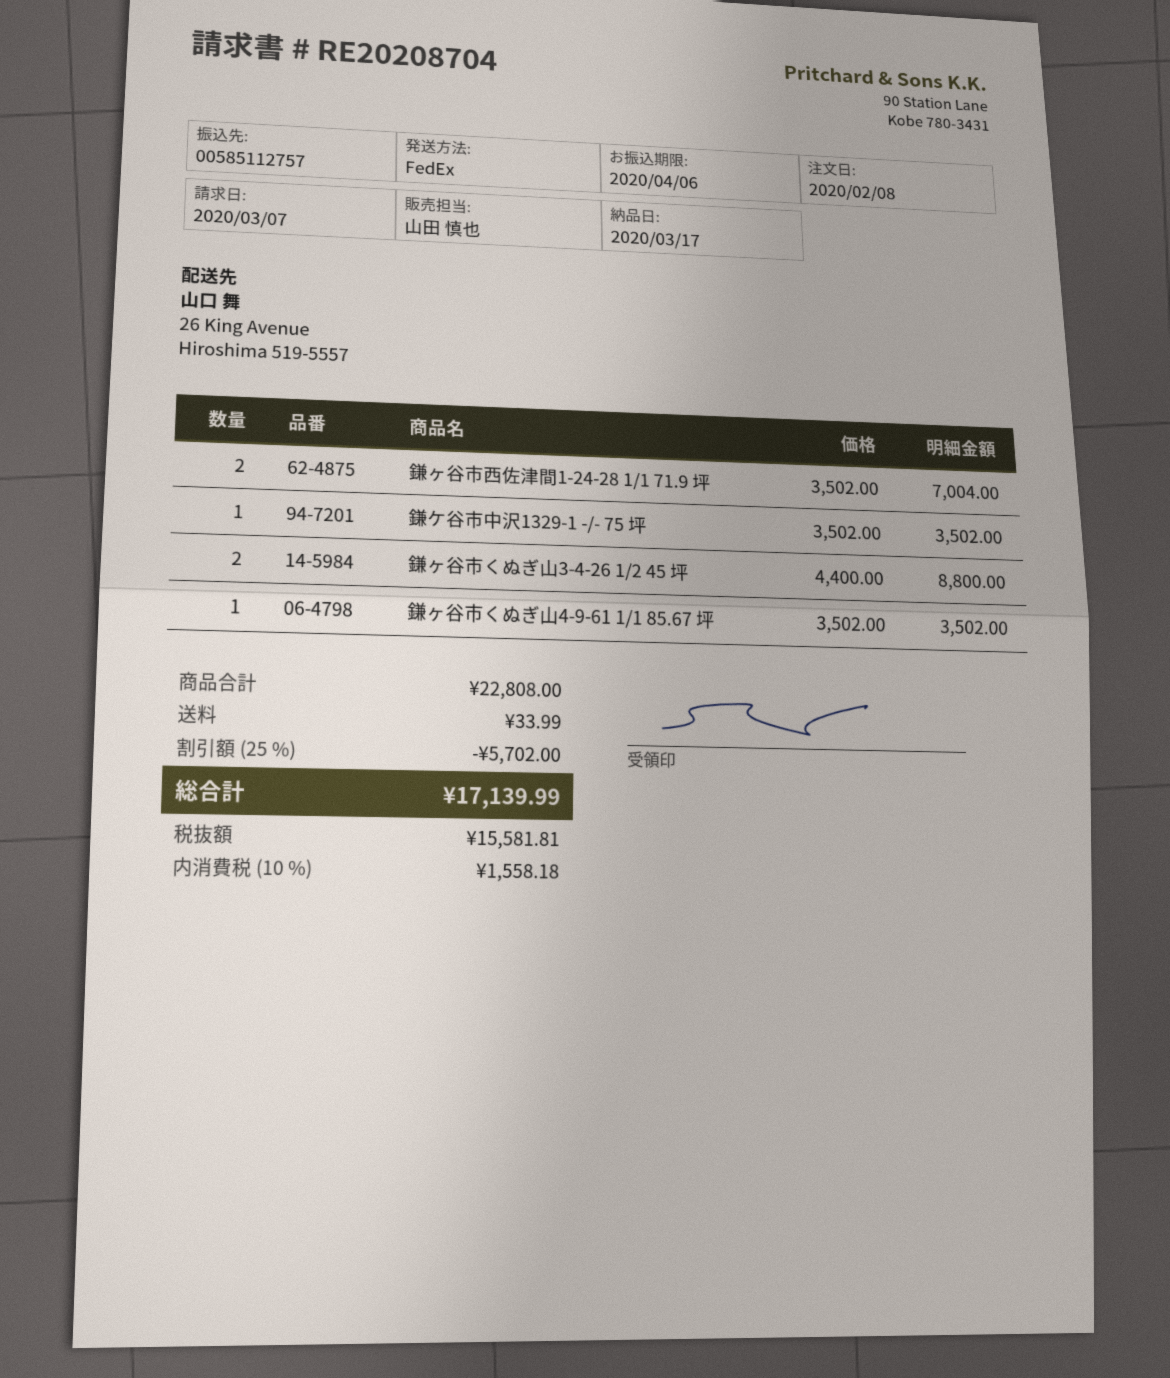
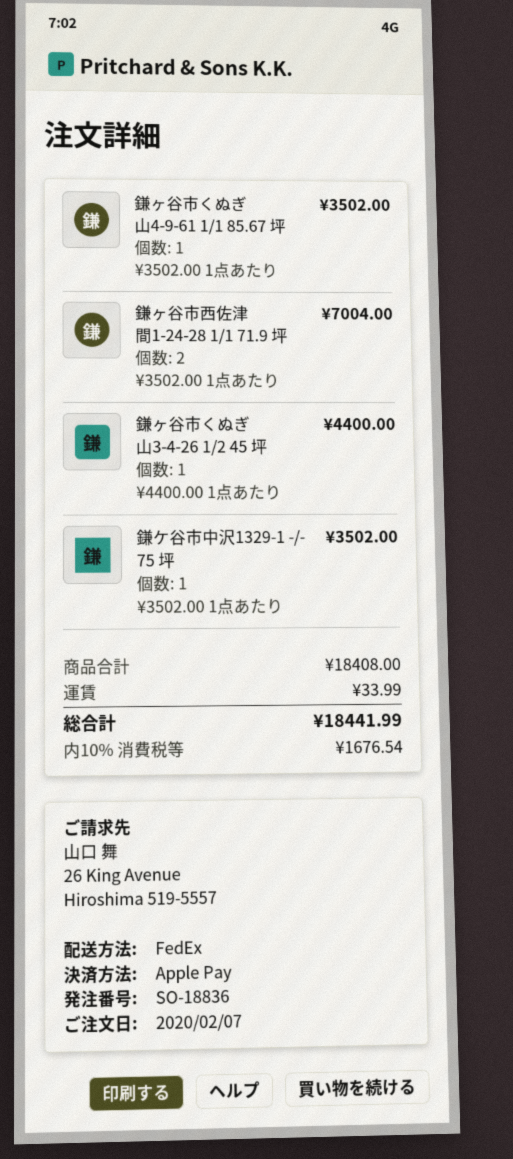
order date: 2020-02-08 -> 2020-02-07
鎌ヶ谷市くぬぎ山3-4-26 1/2 45 坪: 2 x 4400.00 = 8800.00 -> 1 x 4400.00 = 4400.00
subtotal: 22808.00 -> 18408.00
discount: 25% = 5702.00 -> none
tax: 10% = 1558.18 -> 10% = 1676.54
total: 17139.99 -> 18441.99

